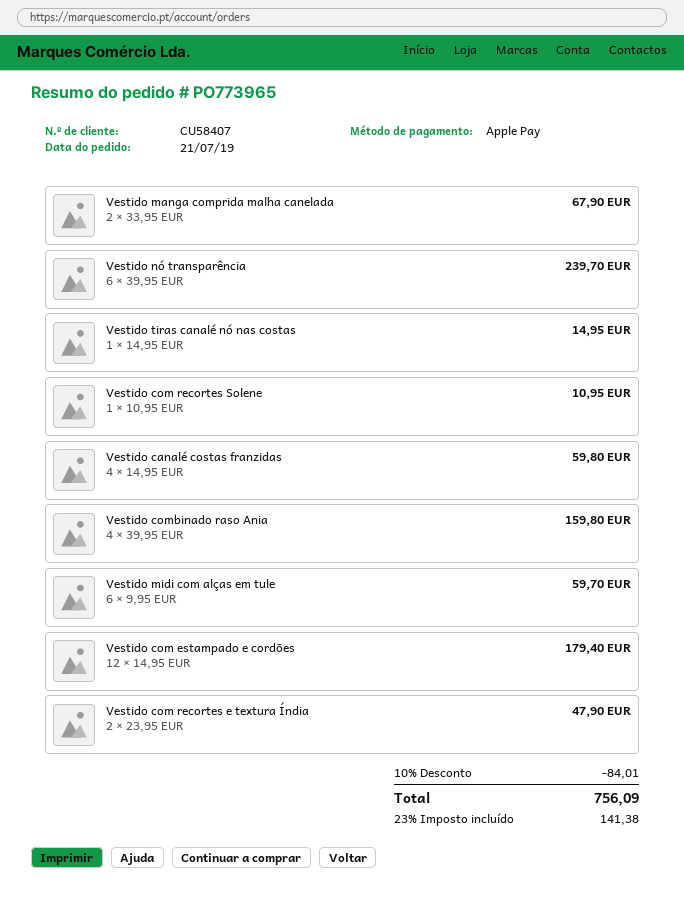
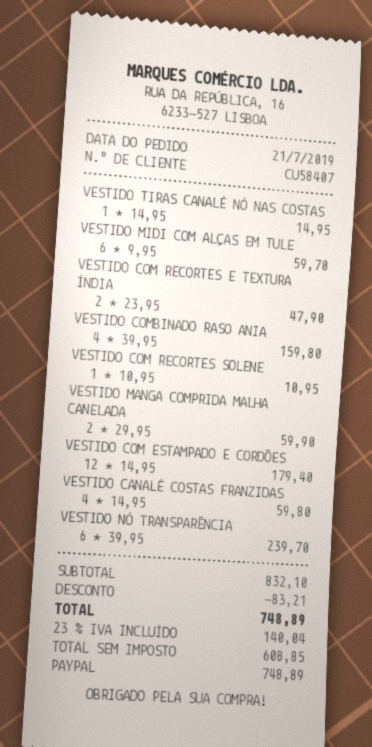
payment method: Apple Pay -> PayPal
Vestido manga comprida malha canelada: 2 x 33.95 = 67.90 -> 2 x 29.95 = 59.90
discount: 84.01 -> 83.21
tax: 23% = 141.38 -> 23% = 140.04
total: 756.09 -> 748.89

